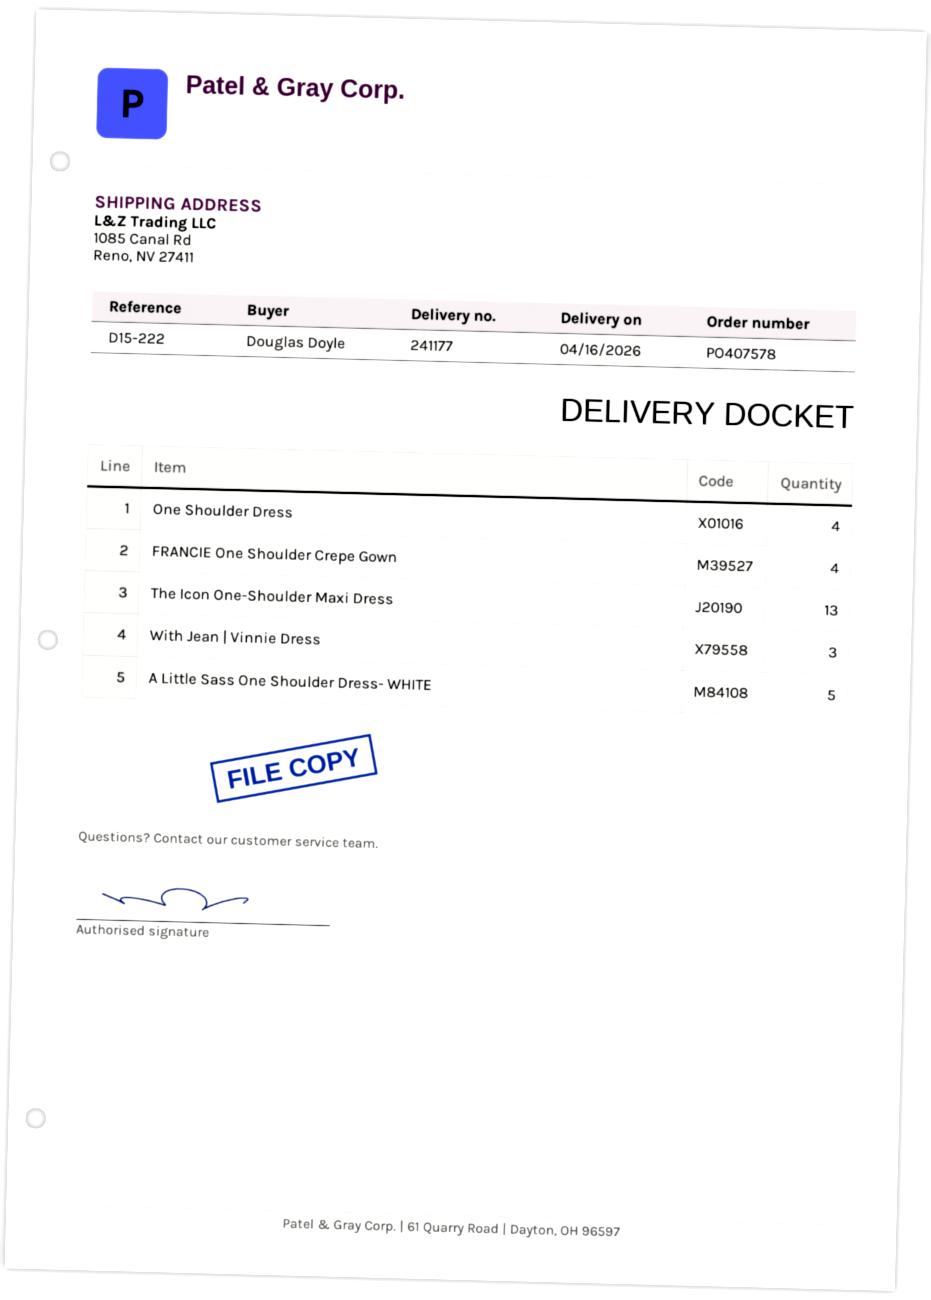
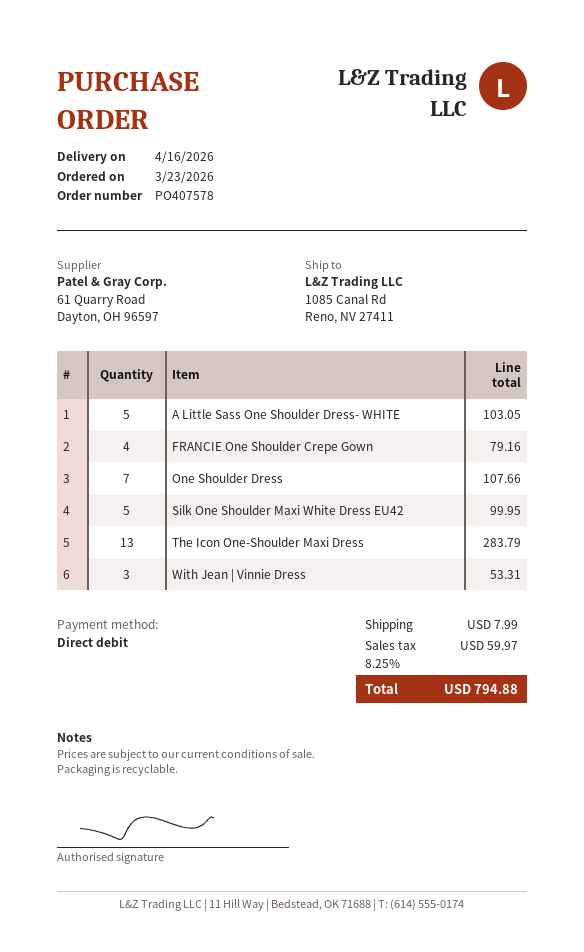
One Shoulder Dress: 4 -> 7
Silk One Shoulder Maxi White Dress EU42: none -> 5

